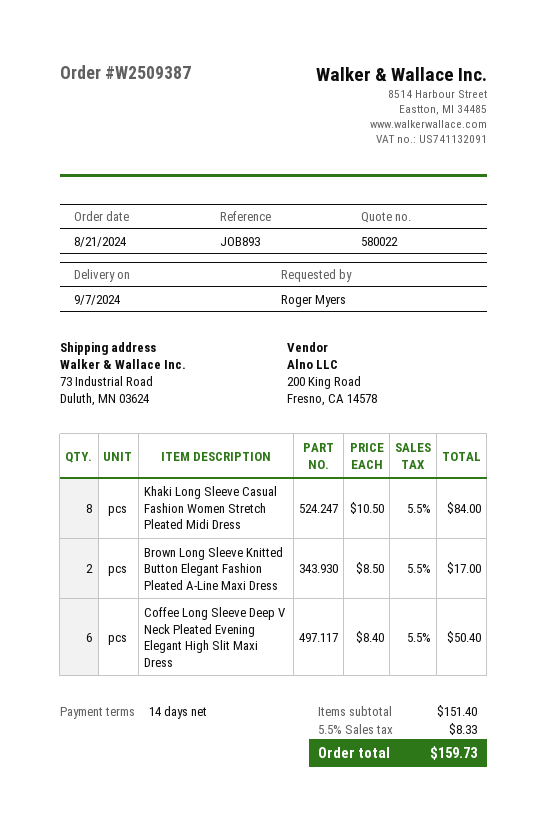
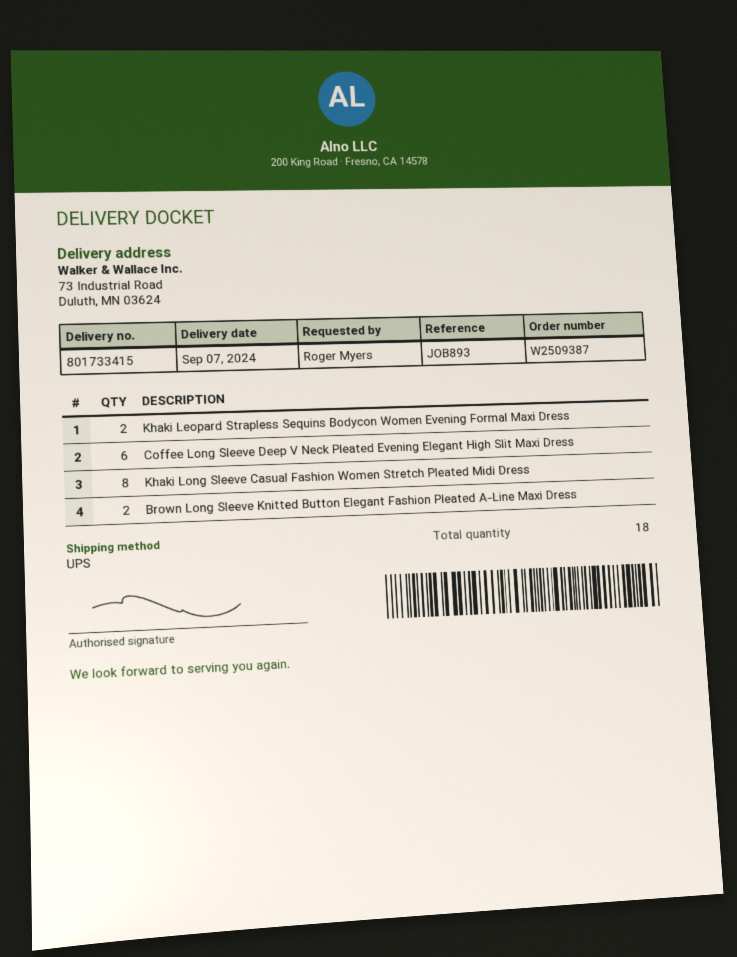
Khaki Leopard Strapless Sequins Bodycon Women Evening Formal Maxi Dress: none -> 2

